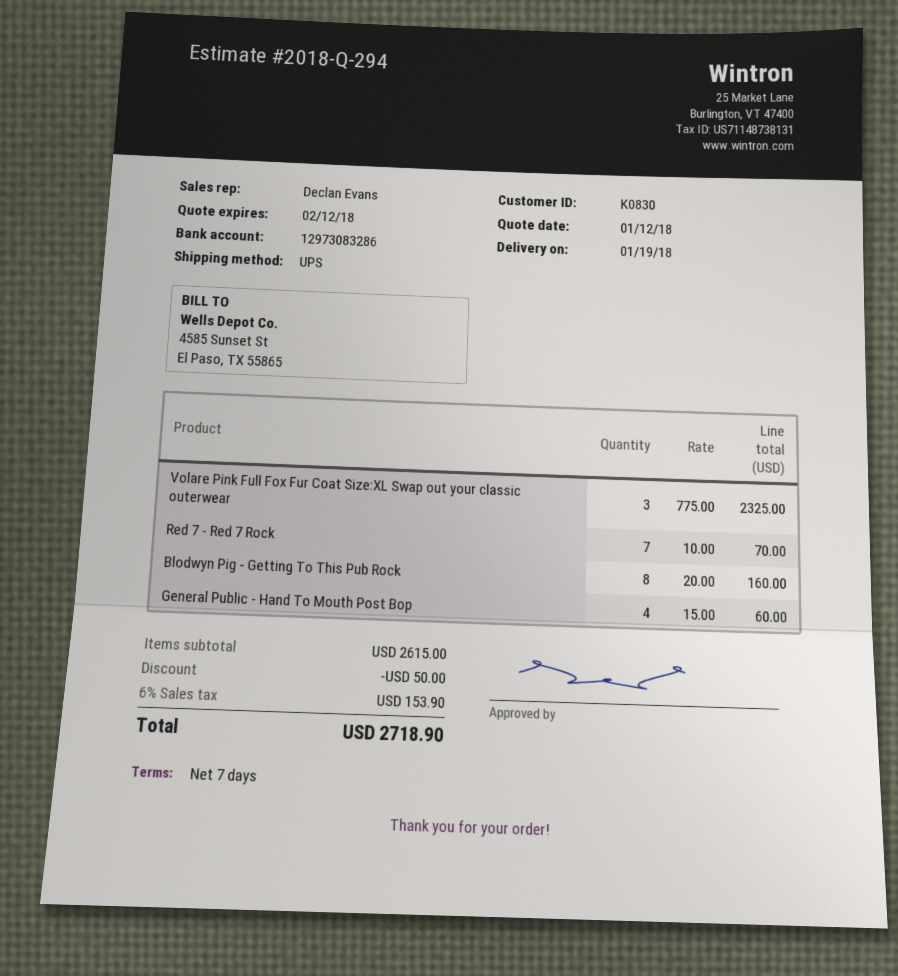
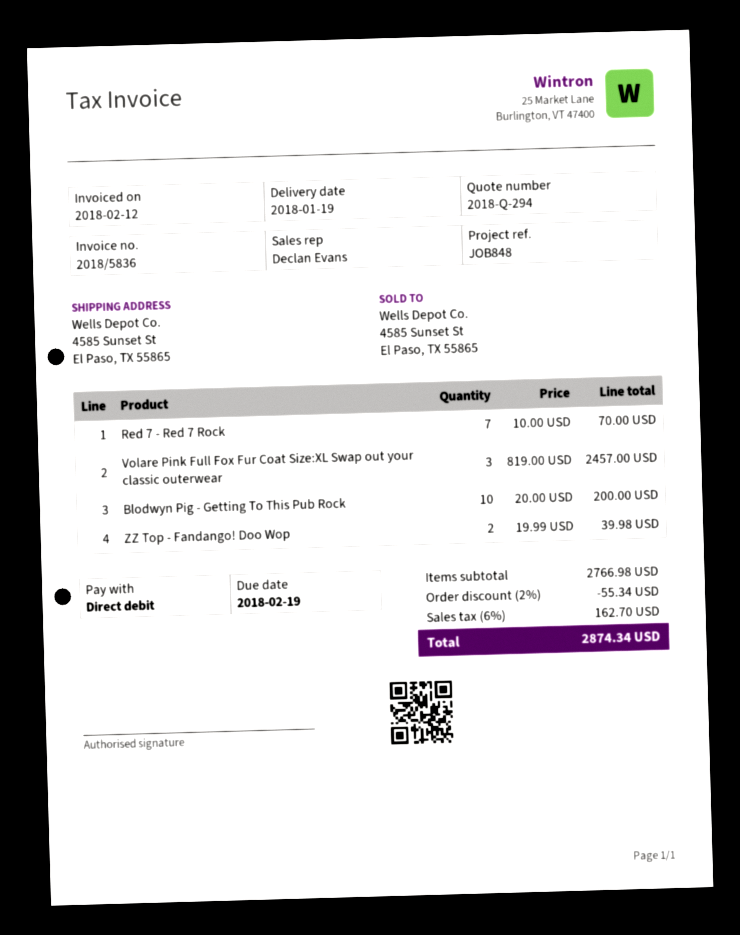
Volare Pink Full Fox Fur Coat Size:XL Swap out your classic outerwear: 3 x 775.00 = 2325.00 -> 3 x 819.00 = 2457.00
Blodwyn Pig - Getting To This Pub Rock: 8 x 20.00 = 160.00 -> 10 x 20.00 = 200.00
General Public - Hand To Mouth Post Bop: 4 x 15.00 = 60.00 -> none
ZZ Top - Fandango! Doo Wop: none -> 2 x 19.99 = 39.98
subtotal: 2615.00 -> 2766.98
discount: 50.00 -> 55.34
tax: 6% = 153.90 -> 6% = 162.70
total: 2718.90 -> 2874.34

